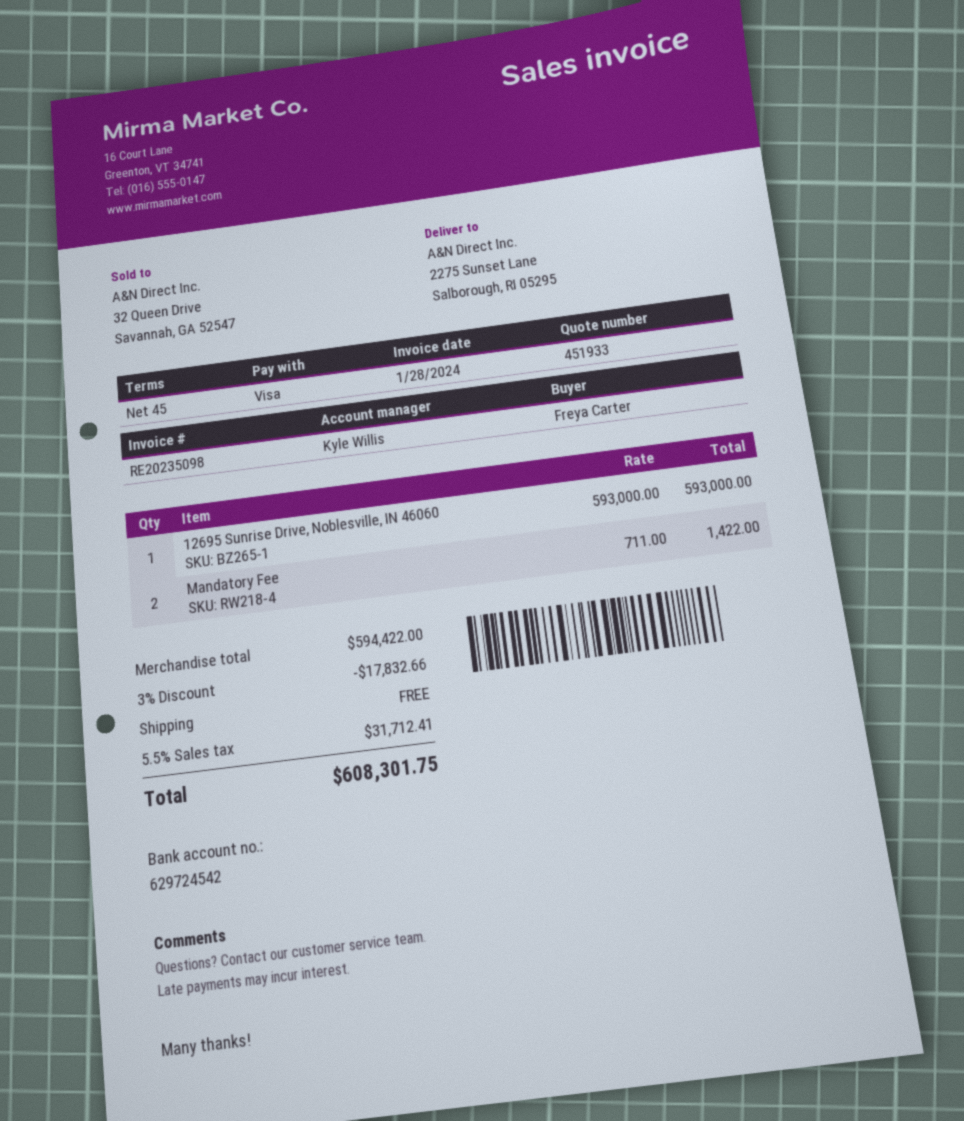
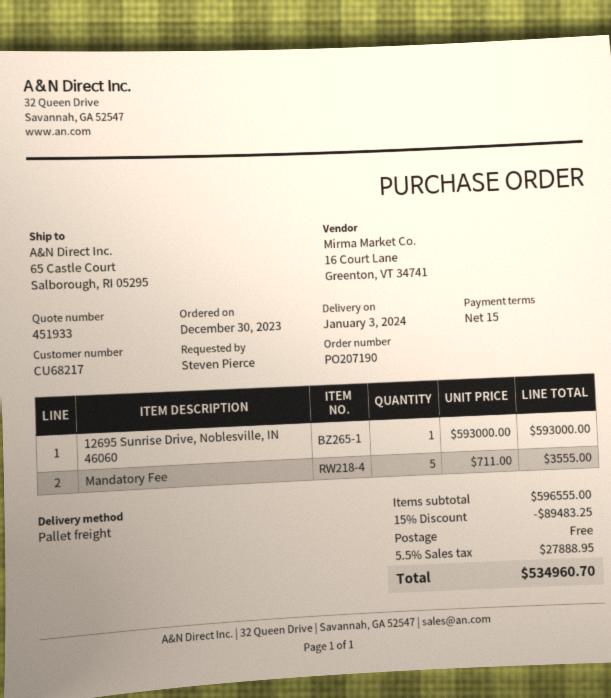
payment terms: 45 days -> 15 days
ordered by: Freya Carter -> Steven Pierce
ship to: 2275 Sunset Lane, Salborough, RI 05295 -> 65 Castle Court, Salborough, RI 05295
Mandatory Fee: 2 x 711.00 = 1422.00 -> 5 x 711.00 = 3555.00
subtotal: 594422.00 -> 596555.00
discount: 3% = 17832.66 -> 15% = 89483.25
tax: 5.5% = 31712.41 -> 5.5% = 27888.95
total: 608301.75 -> 534960.70

